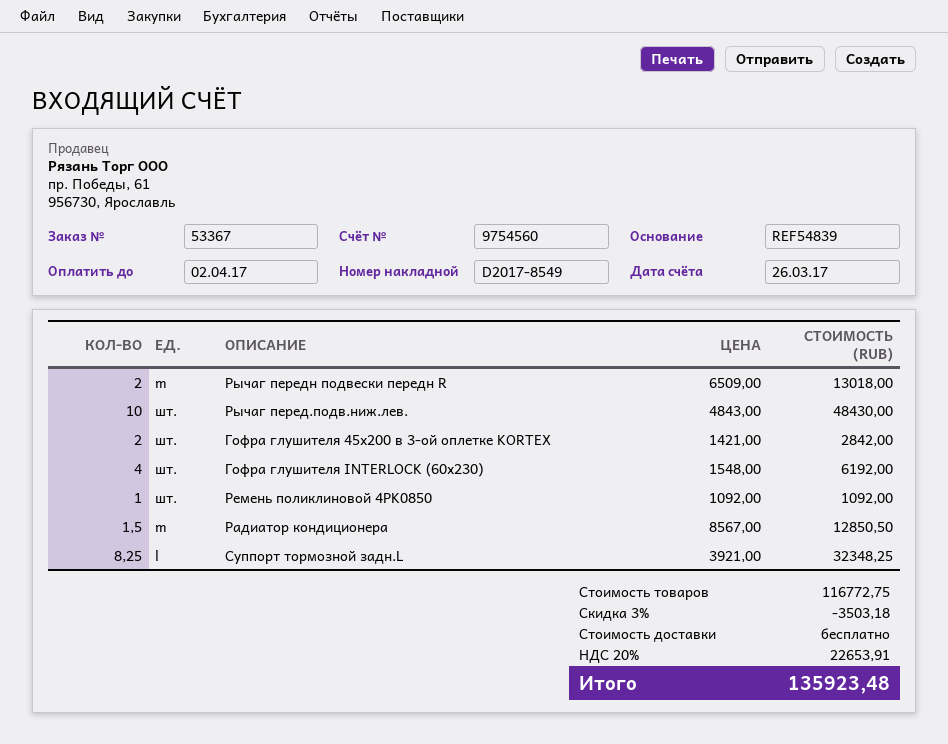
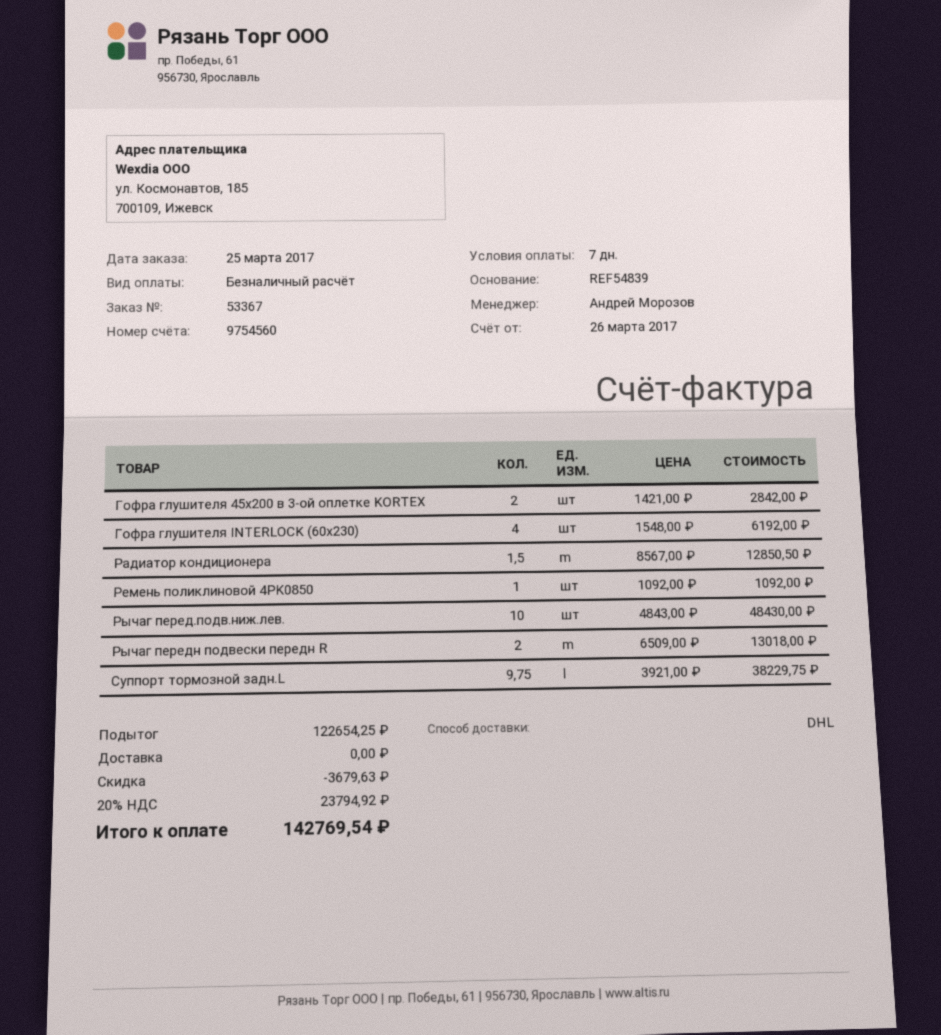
Суппорт тормозной задн.L: 8.25 x 3921.00 = 32348.25 -> 9.75 x 3921.00 = 38229.75
subtotal: 116772.75 -> 122654.25
discount: 3503.18 -> 3679.63
tax: 20% = 22653.91 -> 20% = 23794.92
total: 135923.48 -> 142769.54

